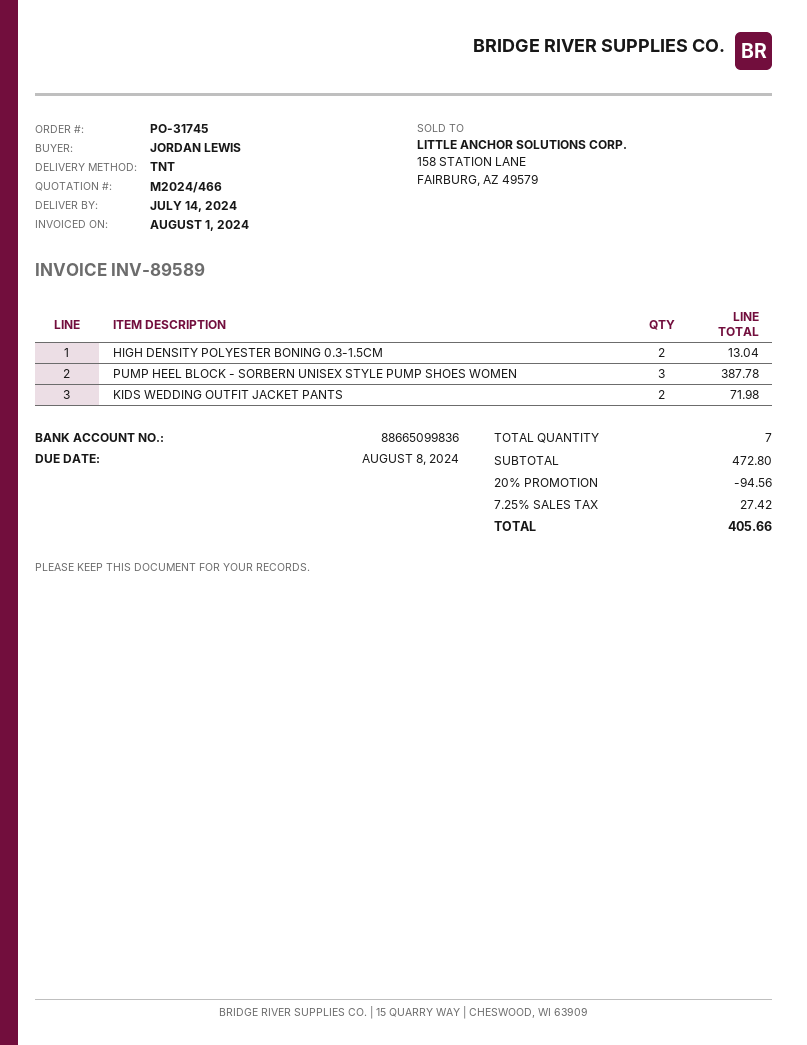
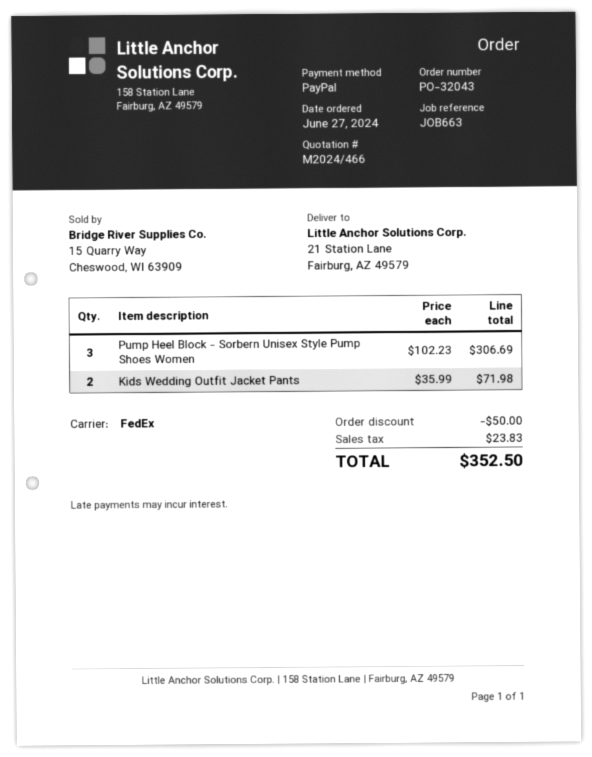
order number: PO-31745 -> PO-32043
shipping method: TNT -> FedEx
HIGH DENSITY POLYESTER BONING 0.3-1.5CM: 2 for 13.04 -> none
PUMP HEEL BLOCK - SORBERN UNISEX STYLE PUMP SHOES WOMEN: 3 for 387.78 -> 3 for 306.69
discount: 94.56 -> 50.00
tax: 27.42 -> 23.83
total: 405.66 -> 352.50

